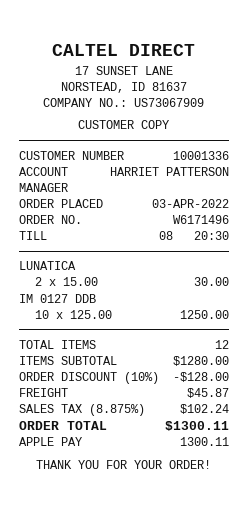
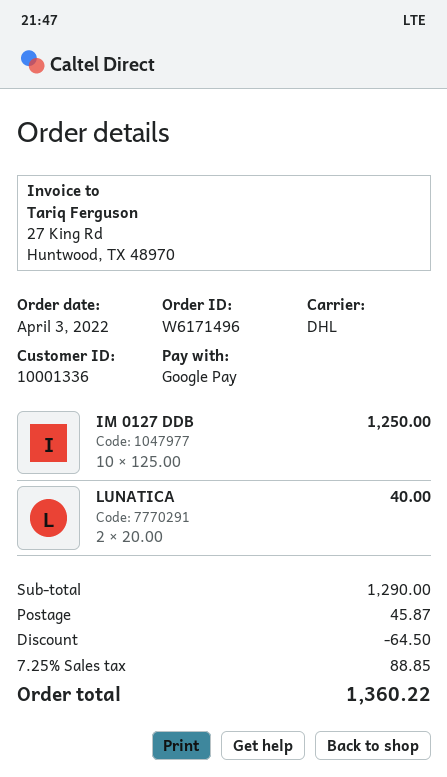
payment method: Apple Pay -> Google Pay
LUNATICA: 2 x 15.00 = 30.00 -> 2 x 20.00 = 40.00
subtotal: 1280.00 -> 1290.00
discount: 128.00 -> 64.50
tax: 8.875% = 102.24 -> 7.25% = 88.85
total: 1300.11 -> 1360.22

